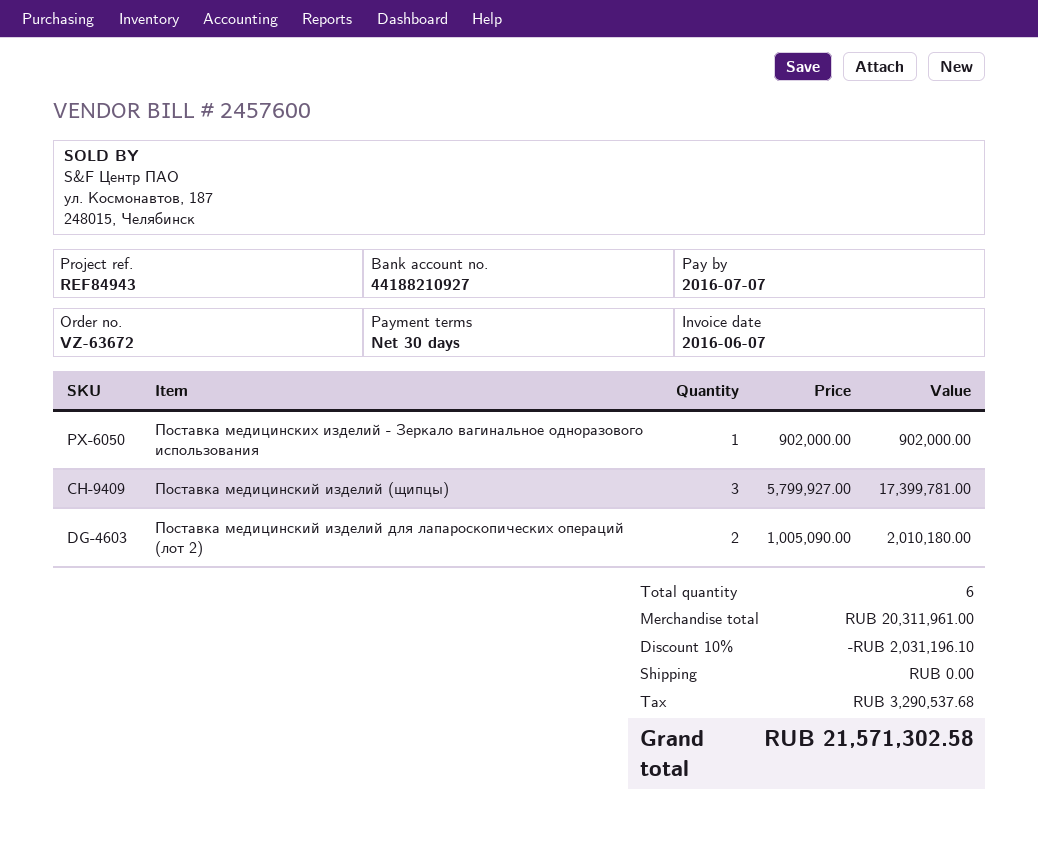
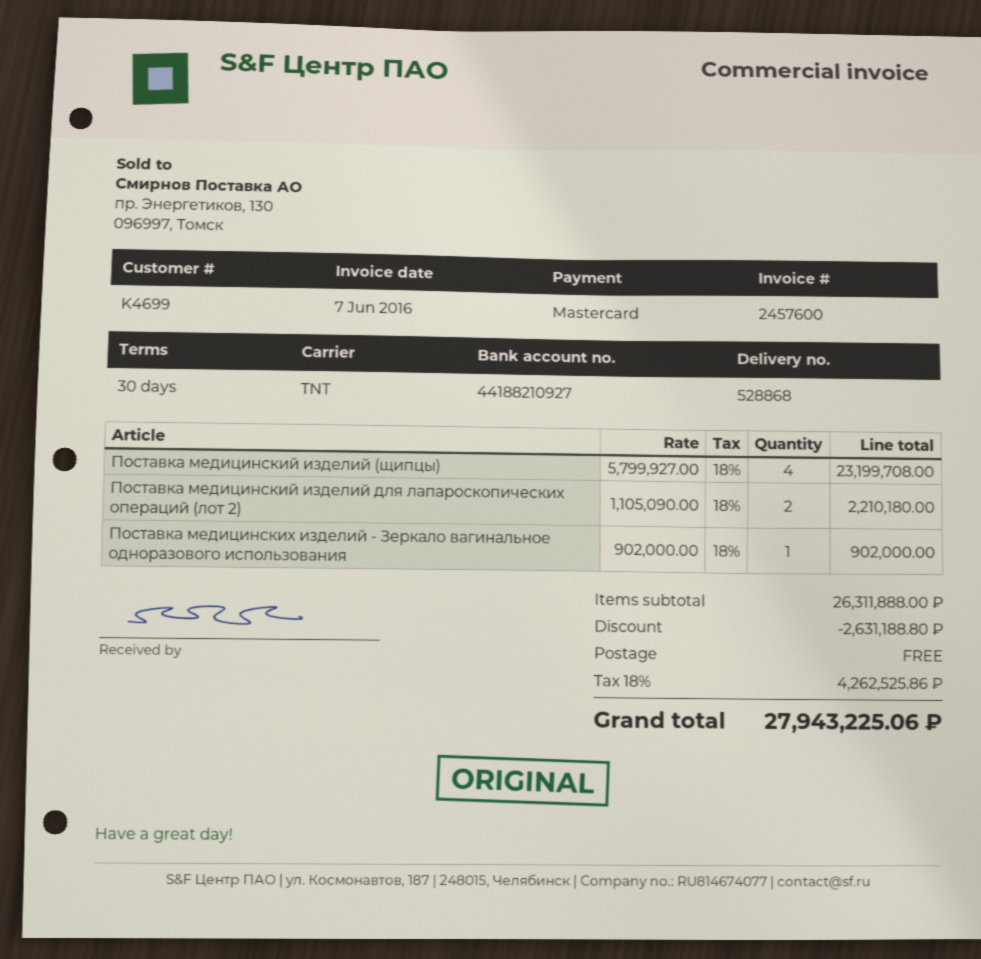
Поставка медицинский изделий (щипцы): 3 x 5799927.00 = 17399781.00 -> 4 x 5799927.00 = 23199708.00
Поставка медицинский изделий для лапароскопических операций (лот 2): 2 x 1005090.00 = 2010180.00 -> 2 x 1105090.00 = 2210180.00
subtotal: 20311961.00 -> 26311888.00
discount: 2031196.10 -> 2631188.80
tax: 3290537.68 -> 4262525.86
total: 21571302.58 -> 27943225.06

